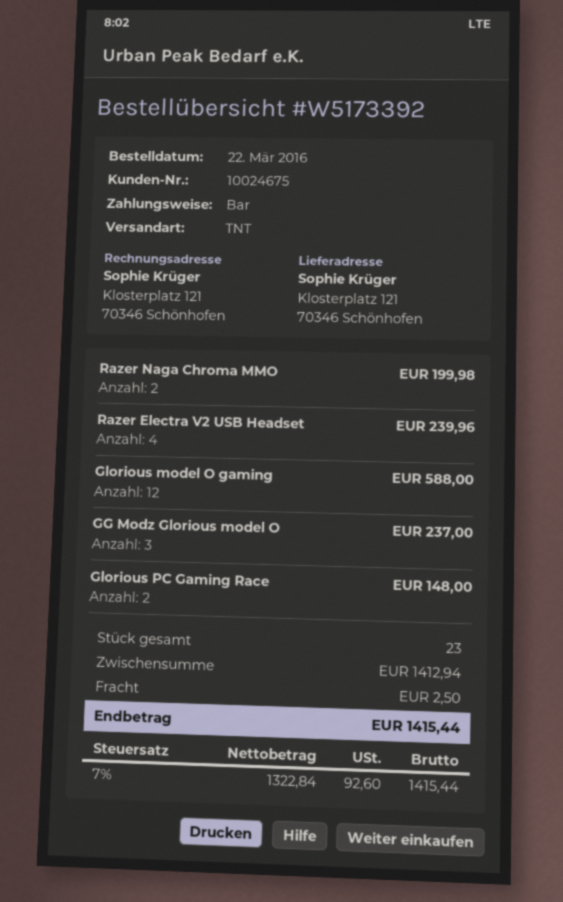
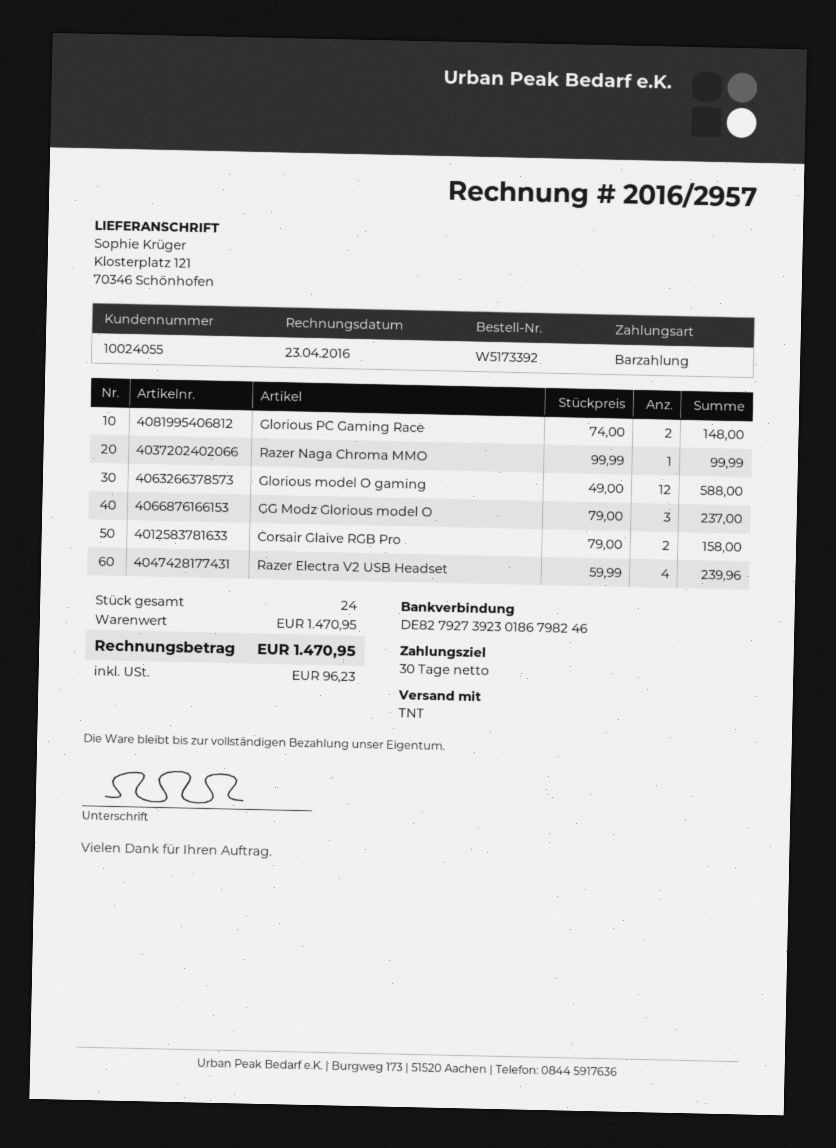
customer number: 10024675 -> 10024055
Razer Naga Chroma MMO: 2 for 199.98 -> 1 for 99.99
Corsair Glaive RGB Pro: none -> 2 for 158.00
total quantity: 23 -> 24
subtotal: 1412.94 -> 1470.95
shipping: 2.50 -> none
tax: 92.60 -> 96.23
total: 1415.44 -> 1470.95

